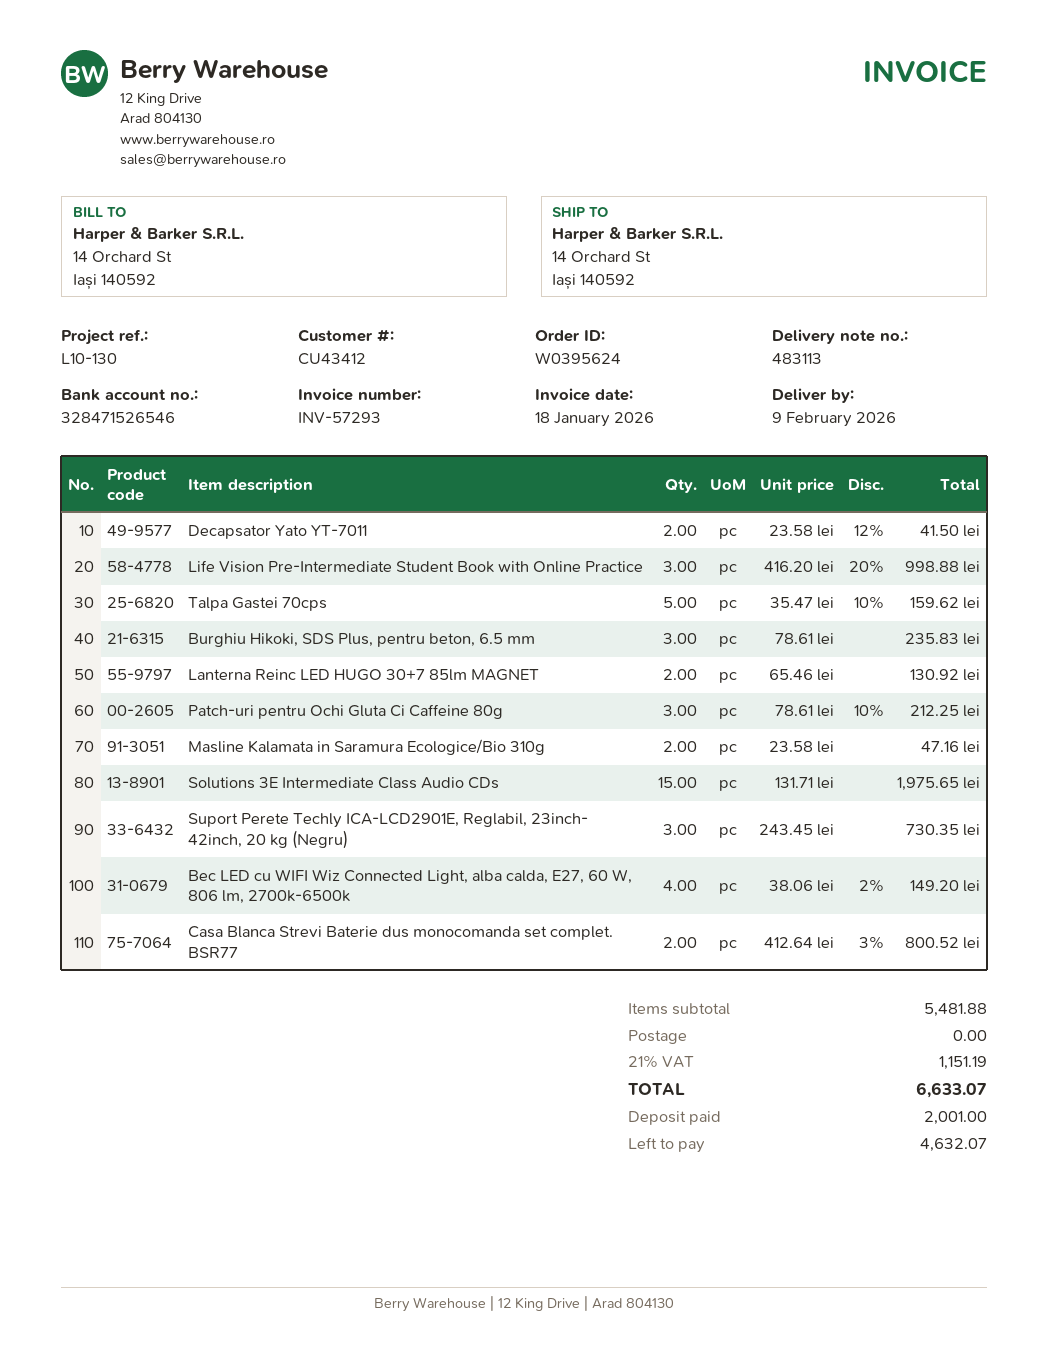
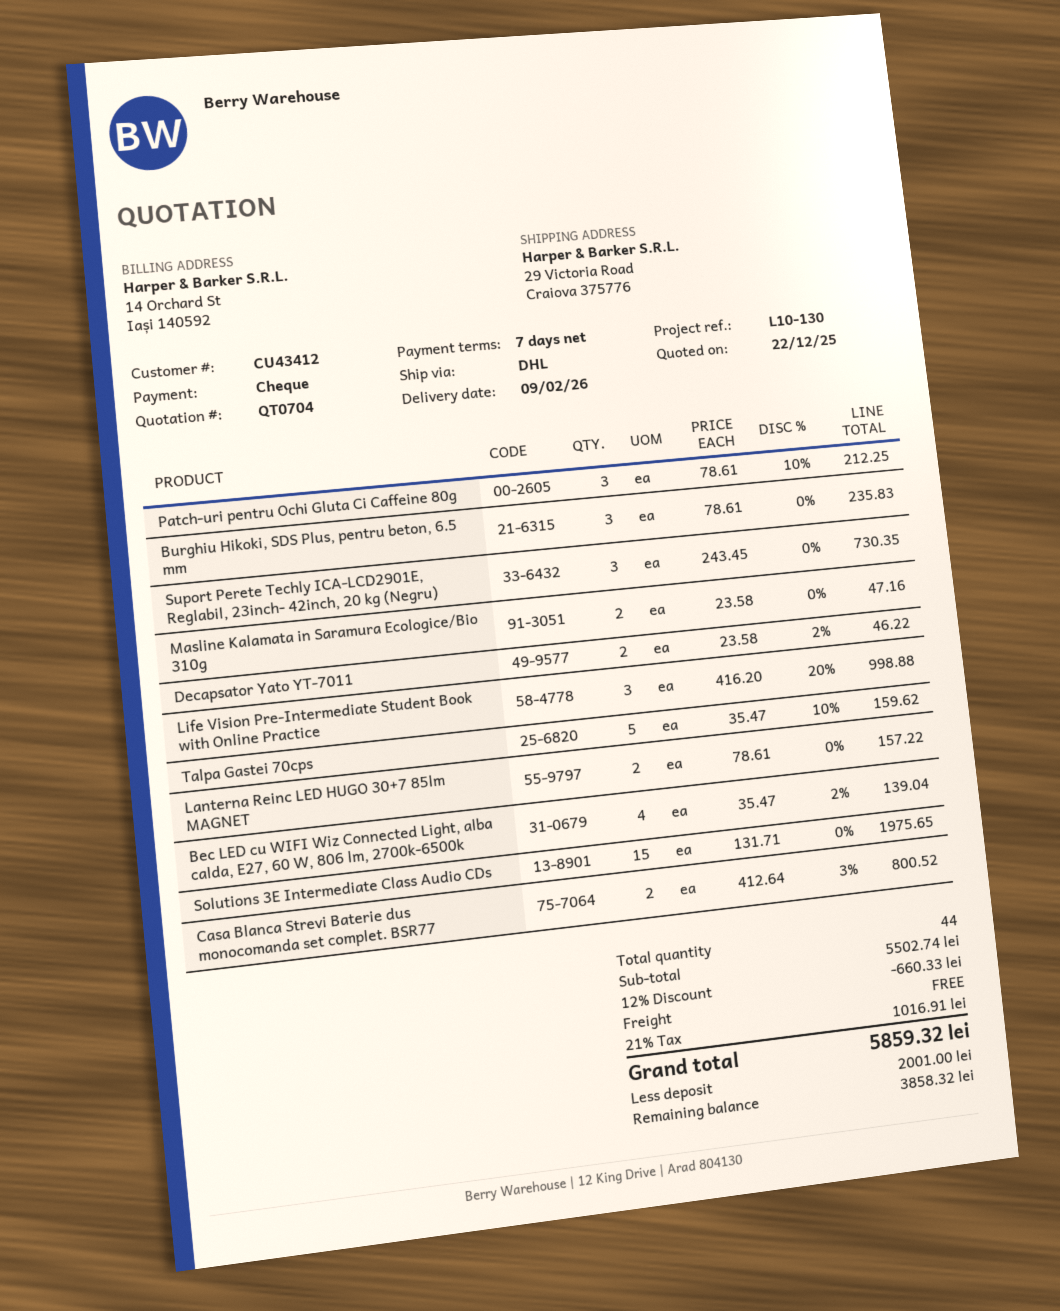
ship to: 14 Orchard St, Iași 140592 -> 29 Victoria Road, Craiova 375776
Decapsator Yato YT-7011: 2 x 23.58 - 12% = 41.50 -> 2 x 23.58 - 2% = 46.22
Lanterna Reinc LED HUGO 30+7 85lm MAGNET: 2 x 65.46 = 130.92 -> 2 x 78.61 = 157.22
Bec LED cu WIFI Wiz Connected Light, alba calda, E27, 60 W, 806 lm, 2700k-6500k: 4 x 38.06 - 2% = 149.20 -> 4 x 35.47 - 2% = 139.04
subtotal: 5481.88 -> 5502.74
discount: none -> 12% = 660.33
tax: 21% = 1151.19 -> 21% = 1016.91
total: 6633.07 -> 5859.32
balance: 4632.07 -> 3858.32

